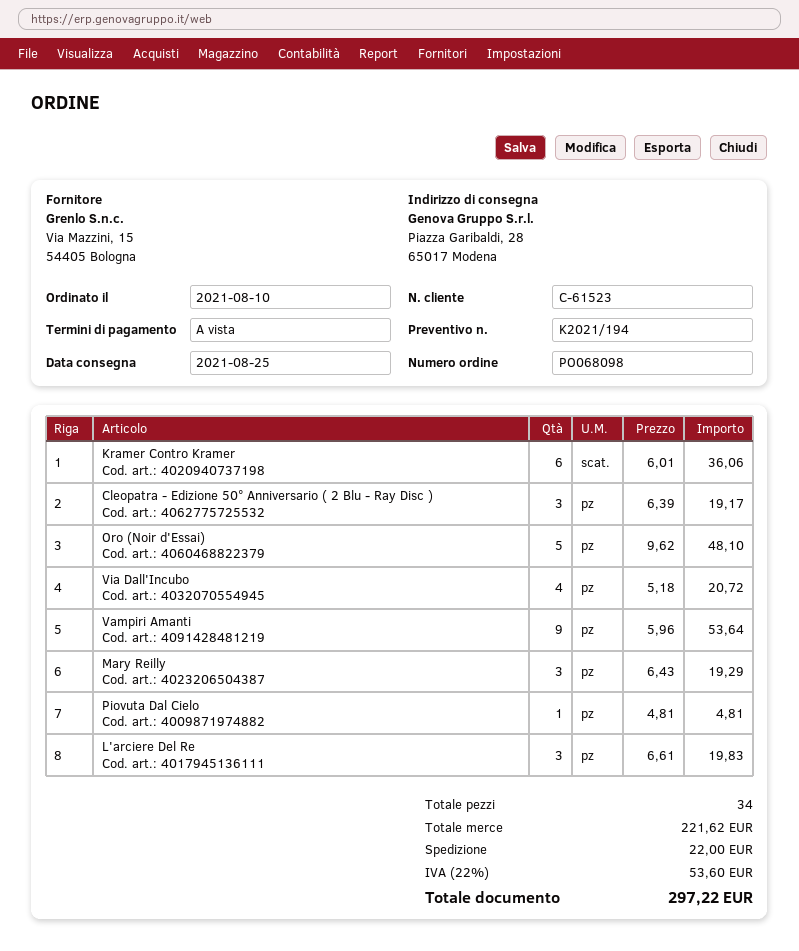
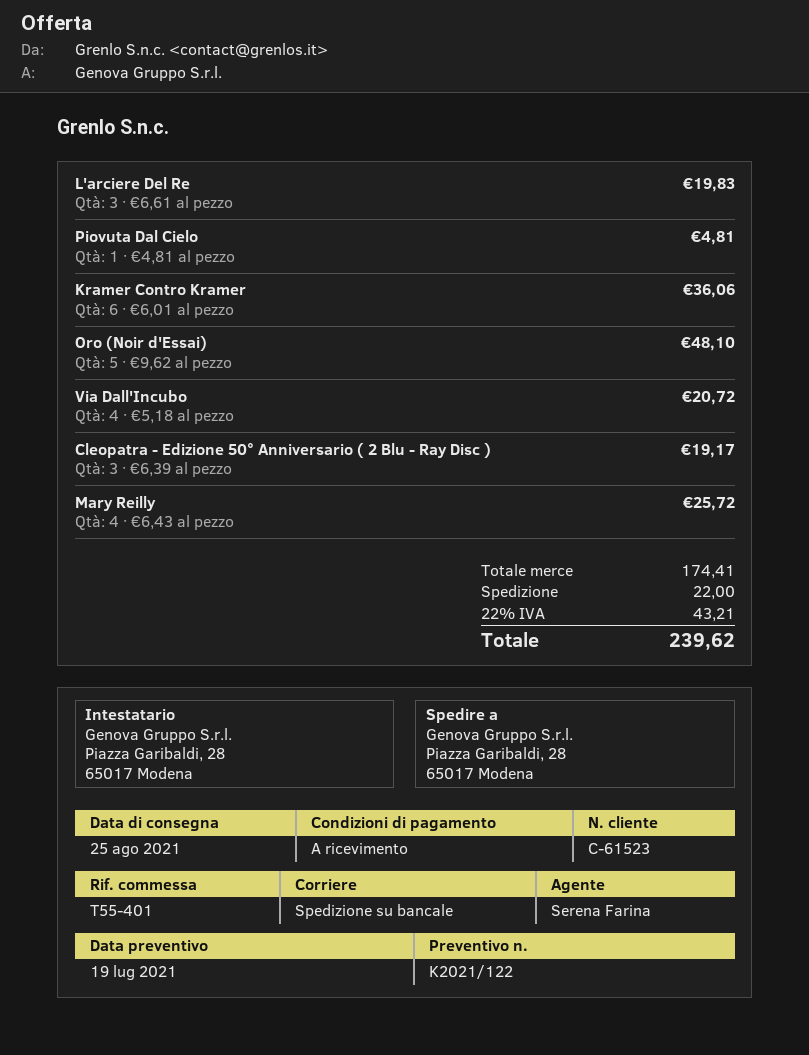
quote number: K2021/194 -> K2021/122
Vampiri Amanti: 9 x 5.96 = 53.64 -> none
Mary Reilly: 3 x 6.43 = 19.29 -> 4 x 6.43 = 25.72
subtotal: 221.62 -> 174.41
tax: 22% = 53.60 -> 22% = 43.21
total: 297.22 -> 239.62

